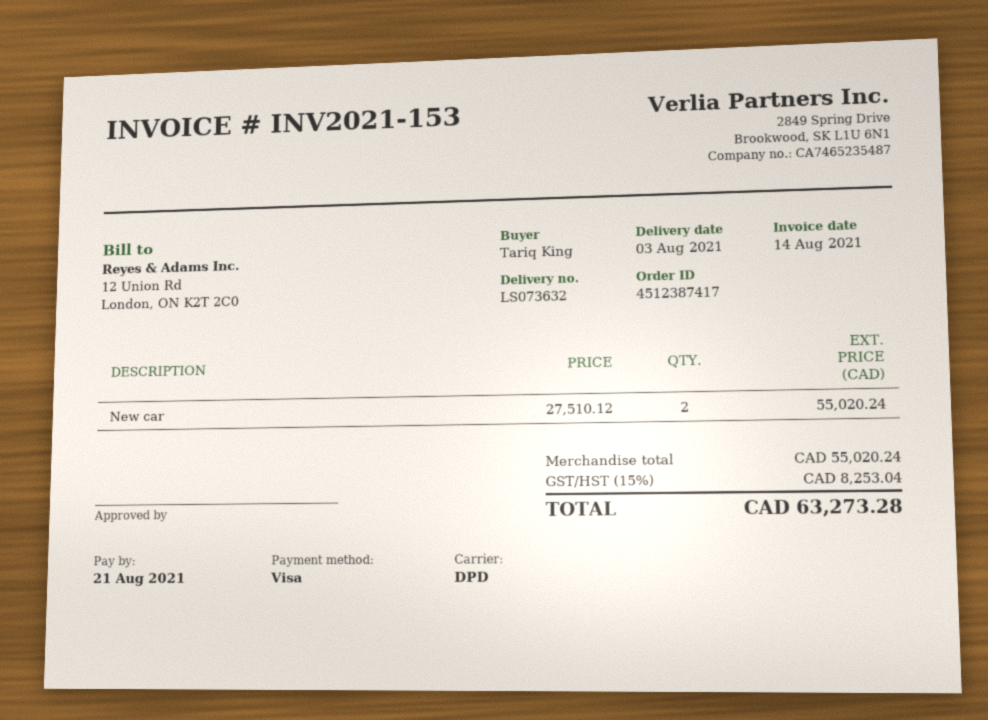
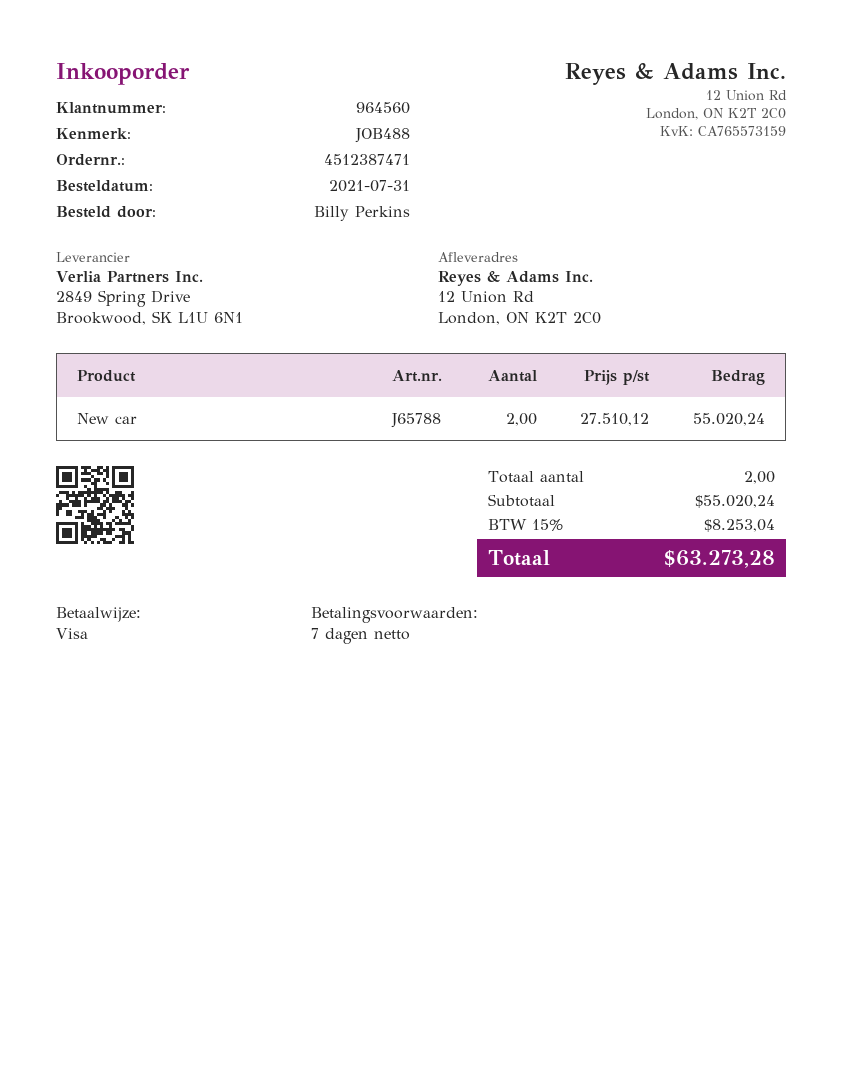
order number: 4512387417 -> 4512387471
ordered by: Tariq King -> Billy Perkins

